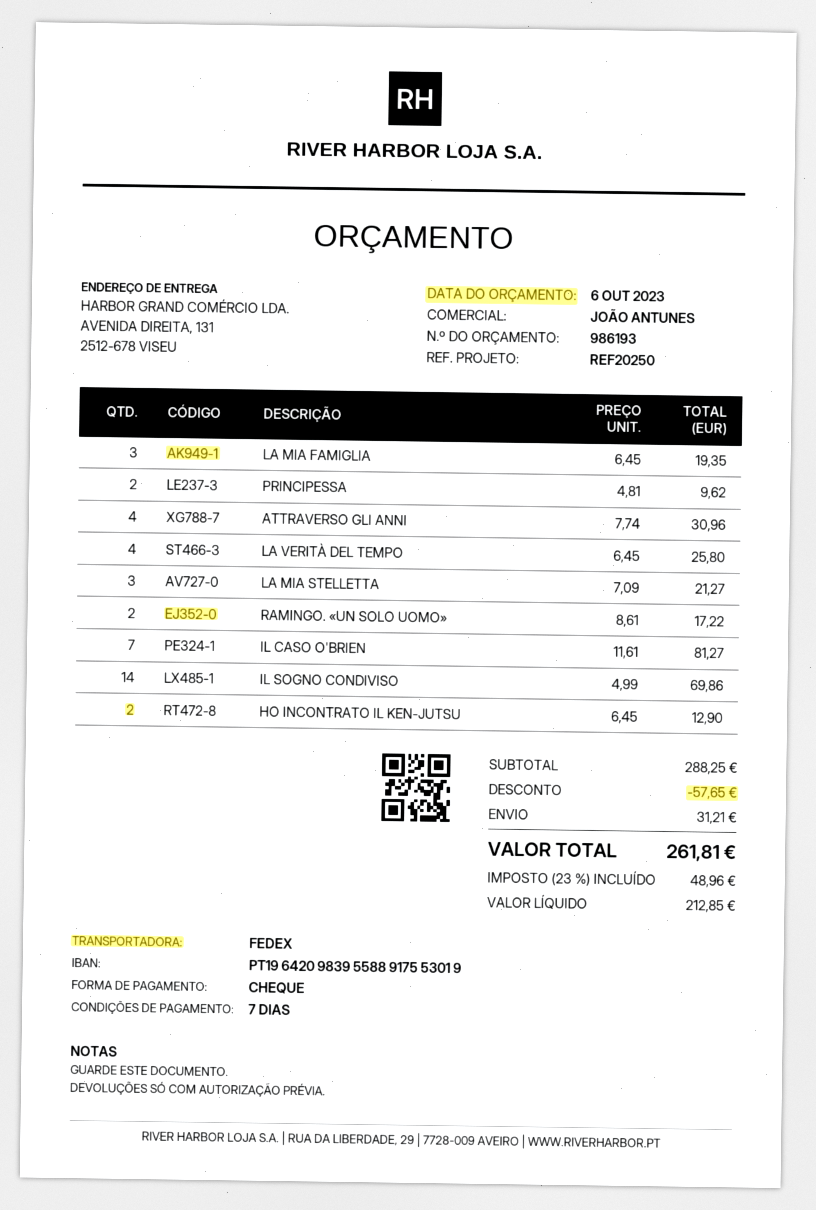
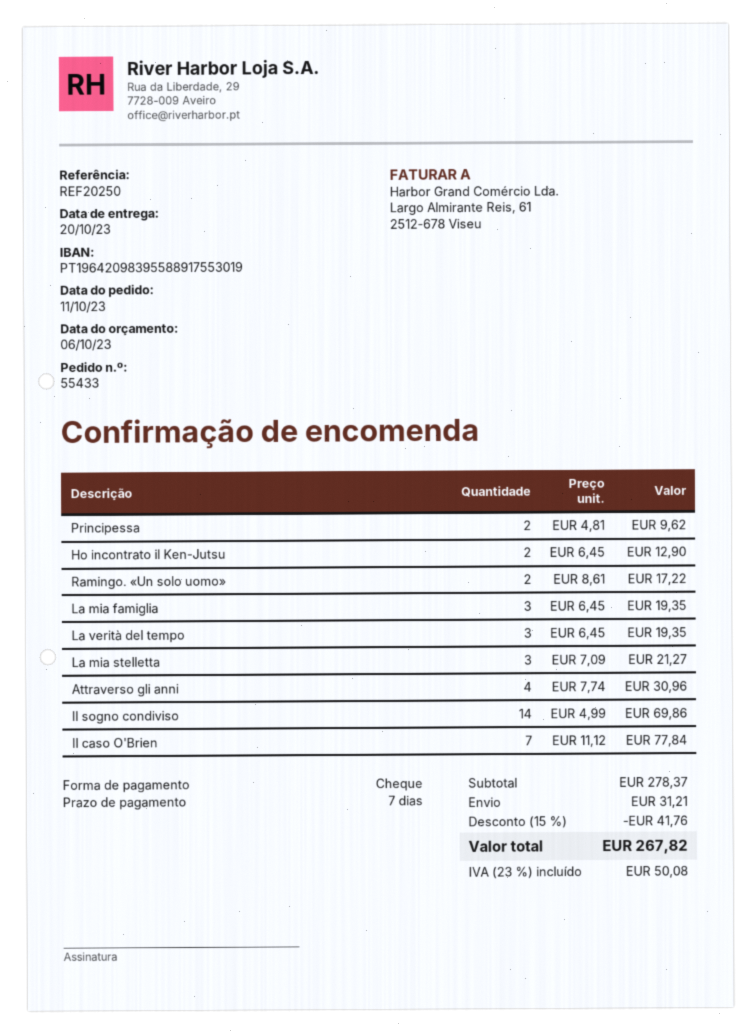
LA VERITÀ DEL TEMPO: 4 x 6.45 = 25.80 -> 3 x 6.45 = 19.35
IL CASO O'BRIEN: 7 x 11.61 = 81.27 -> 7 x 11.12 = 77.84
subtotal: 288.25 -> 278.37
discount: 57.65 -> 41.76
tax: 23% = 48.96 -> 23% = 50.08
total: 261.81 -> 267.82

